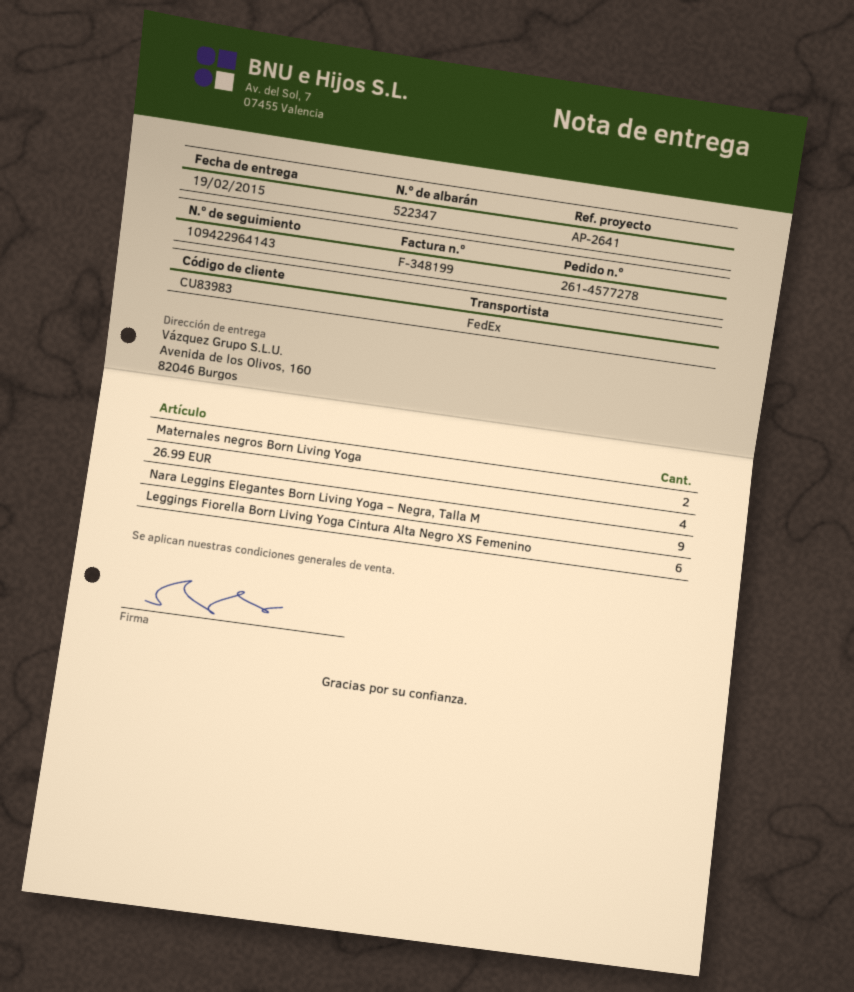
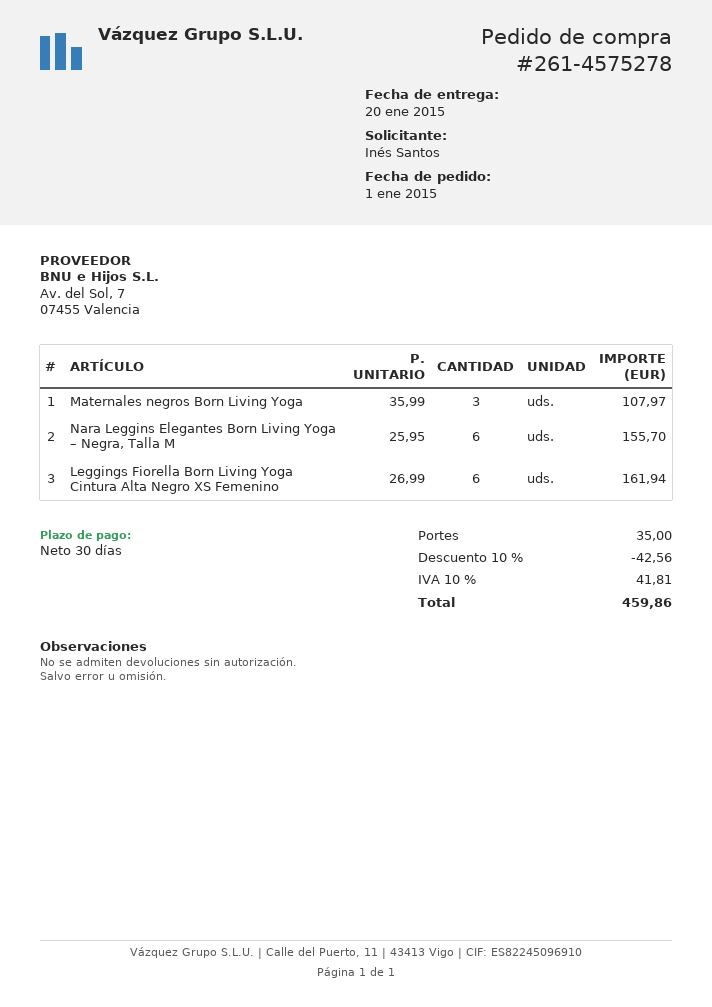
order number: 261-4577278 -> 261-4575278
delivery date: 2015-02-19 -> 2015-01-20
Maternales negros Born Living Yoga: 2 -> 3
26.99 EUR: 4 -> none
Nara Leggins Elegantes Born Living Yoga – Negra, Talla M: 9 -> 6

